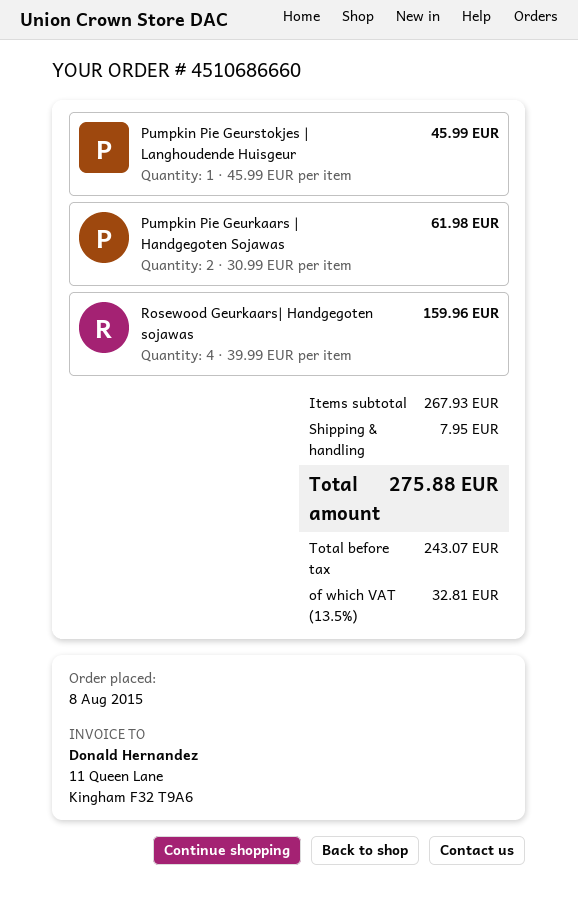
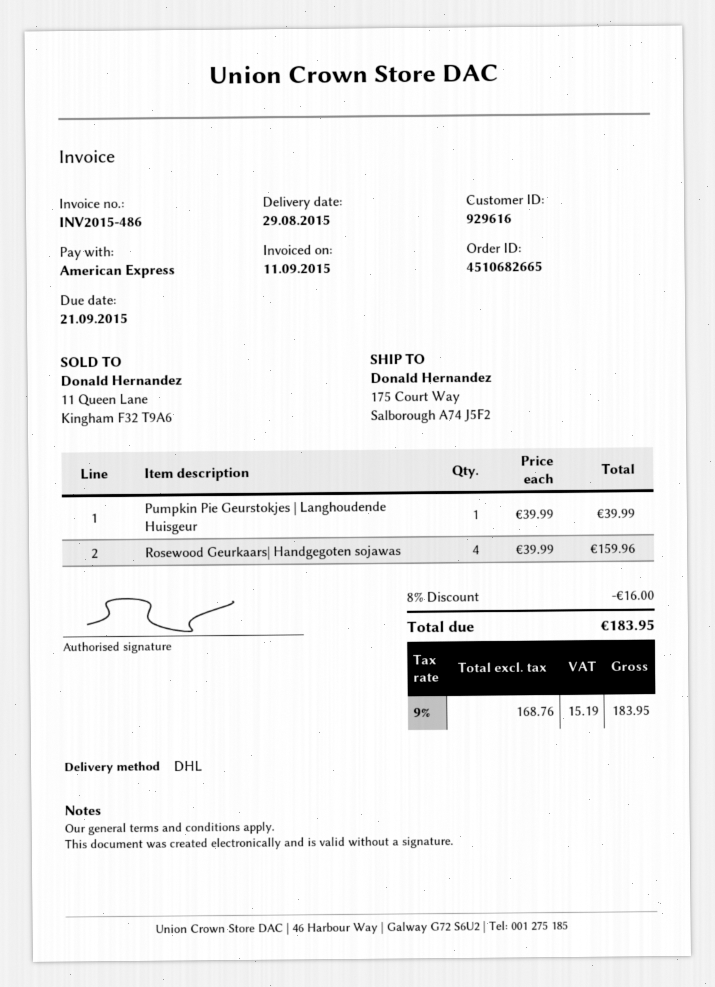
order number: 4510686660 -> 4510682665
Pumpkin Pie Geurstokjes | Langhoudende Huisgeur: 1 x 45.99 = 45.99 -> 1 x 39.99 = 39.99
Pumpkin Pie Geurkaars | Handgegoten Sojawas: 2 x 30.99 = 61.98 -> none
discount: none -> 8% = 16.00
shipping: 7.95 -> none
net: 243.07 -> 168.76
tax: 13.5% = 32.81 -> 9% = 15.19
total: 275.88 -> 183.95

